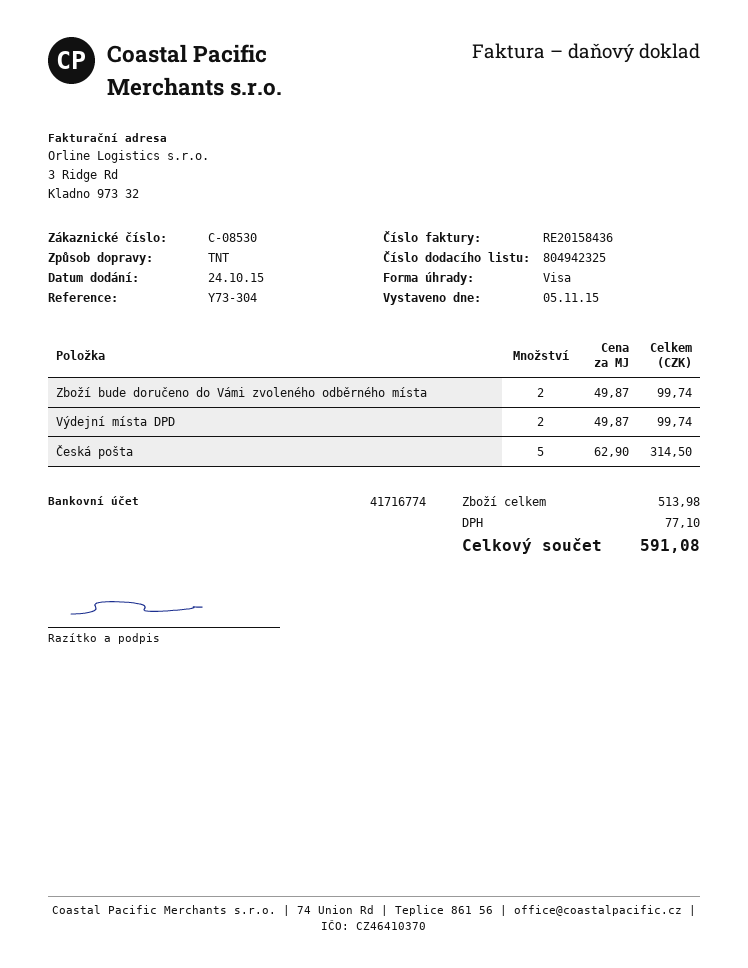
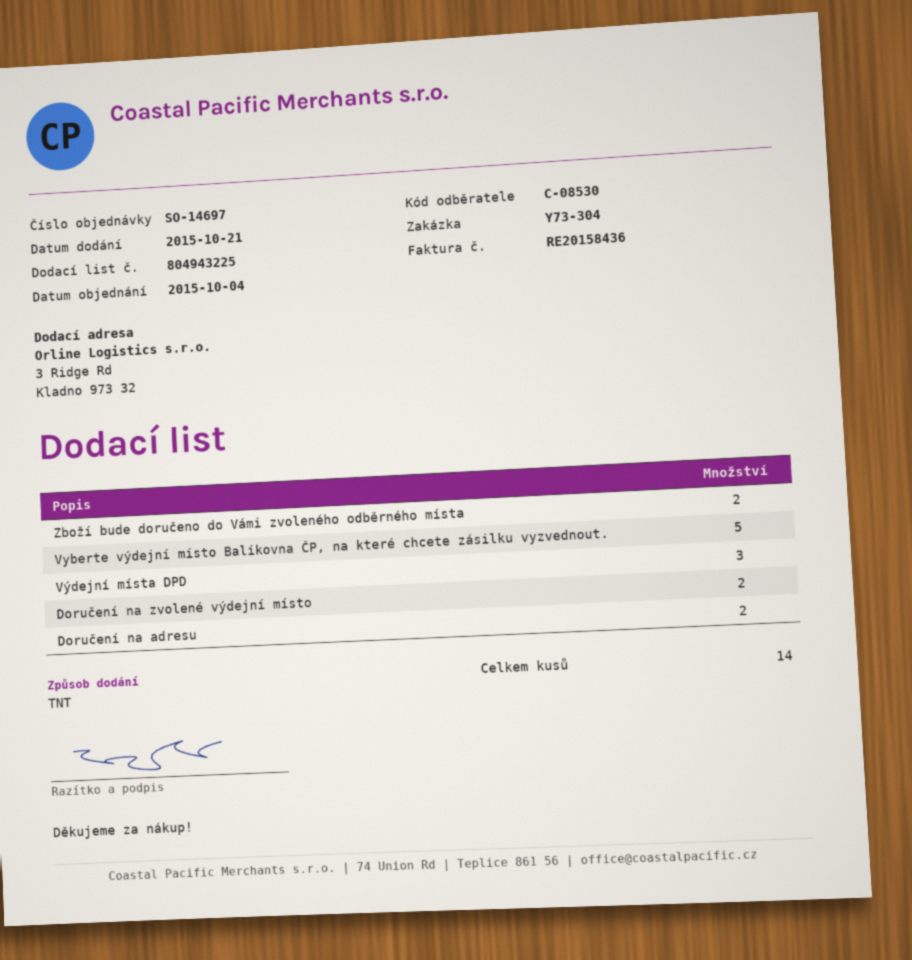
delivery note number: 804942325 -> 804943225
delivery date: 2015-10-24 -> 2015-10-21
Výdejní místa DPD: 2 -> 3
Česká pošta: 5 -> none
Vyberte výdejní místo Balíkovna ČP, na které chcete zásilku vyzvednout.: none -> 5
Doručení na zvolené výdejní místo: none -> 2
Doručení na adresu: none -> 2

